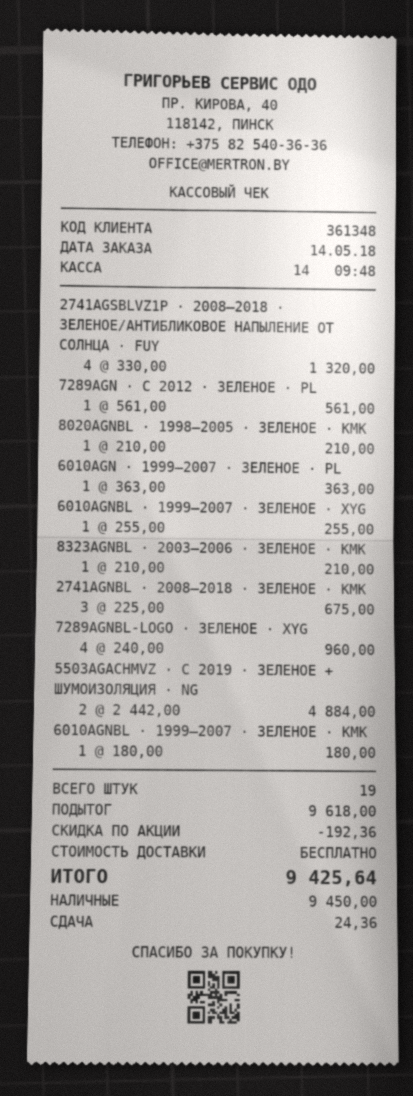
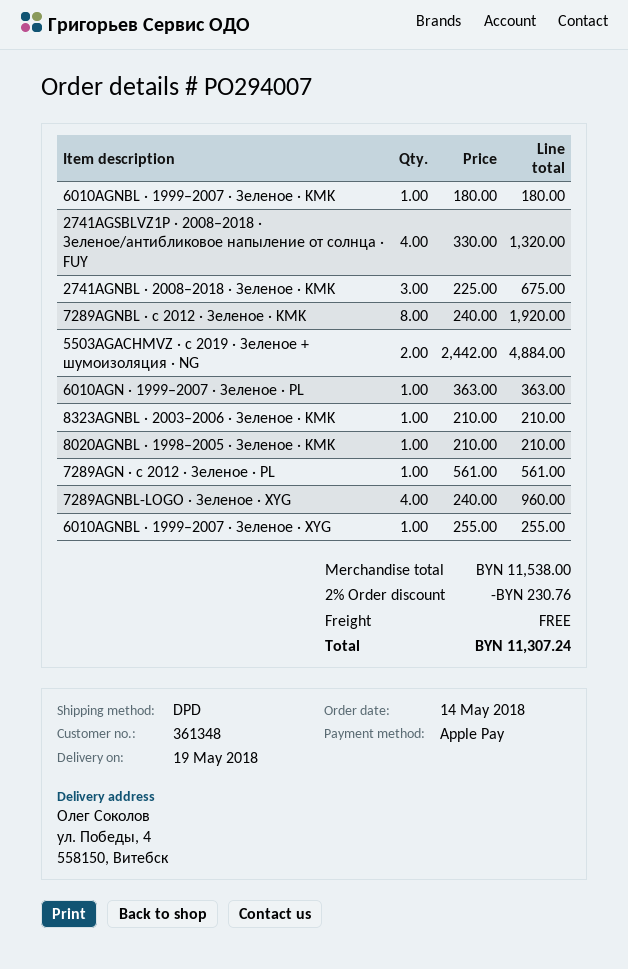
payment method: cash -> Apple Pay
7289AGNBL · с 2012 · Зеленое · KMK: none -> 8 x 240.00 = 1920.00
subtotal: 9618.00 -> 11538.00
discount: 192.36 -> 230.76
total: 9425.64 -> 11307.24

